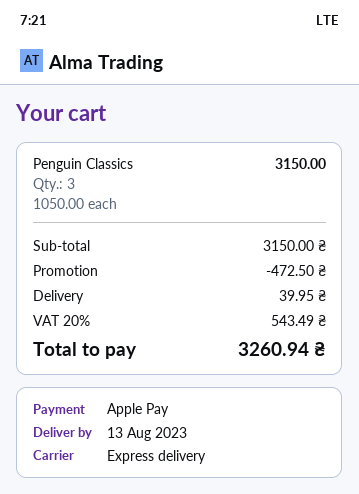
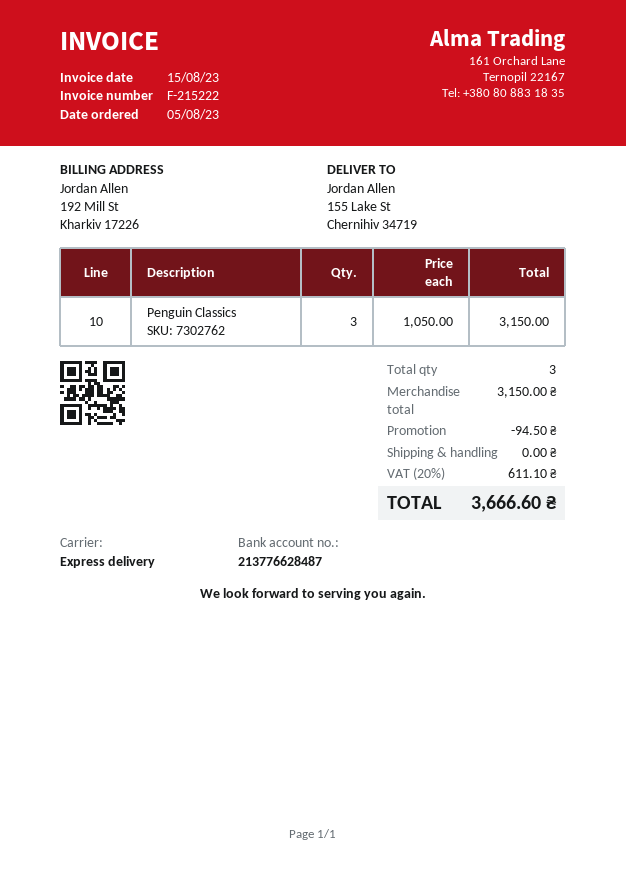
discount: 472.50 -> 94.50
shipping: 39.95 -> 0.00
tax: 20% = 543.49 -> 20% = 611.10
total: 3260.94 -> 3666.60

